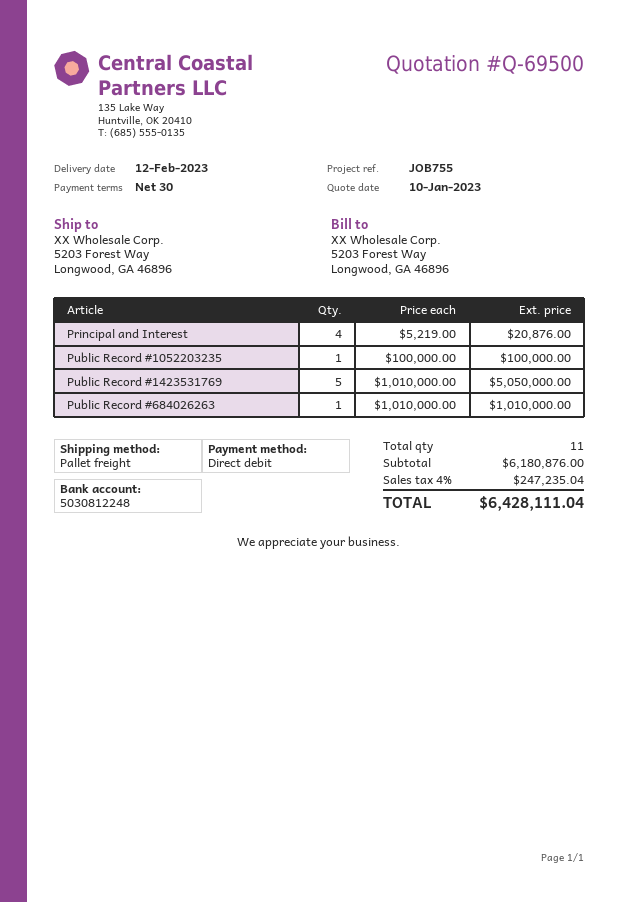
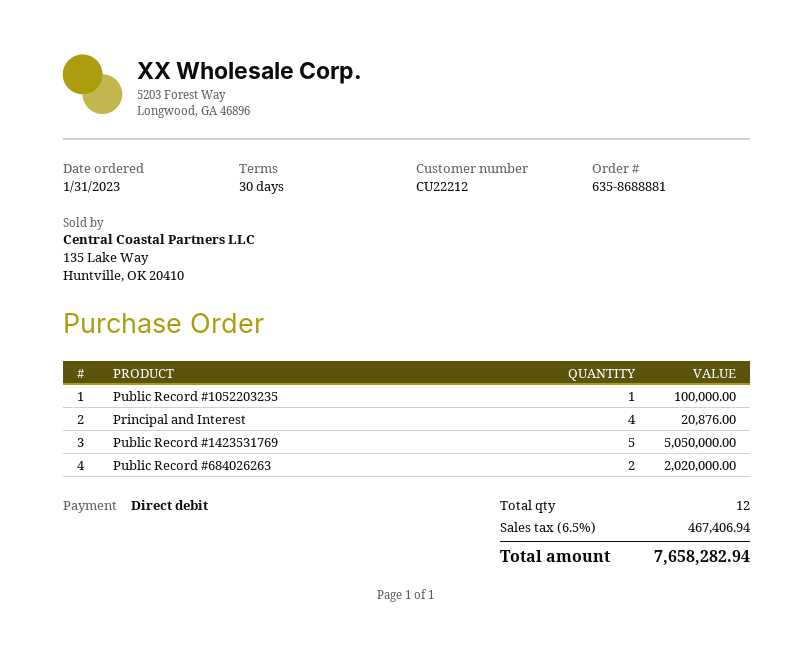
Public Record #684026263: 1 for 1010000.00 -> 2 for 2020000.00
total quantity: 11 -> 12
tax: 4% = 247235.04 -> 6.5% = 467406.94
total: 6428111.04 -> 7658282.94

